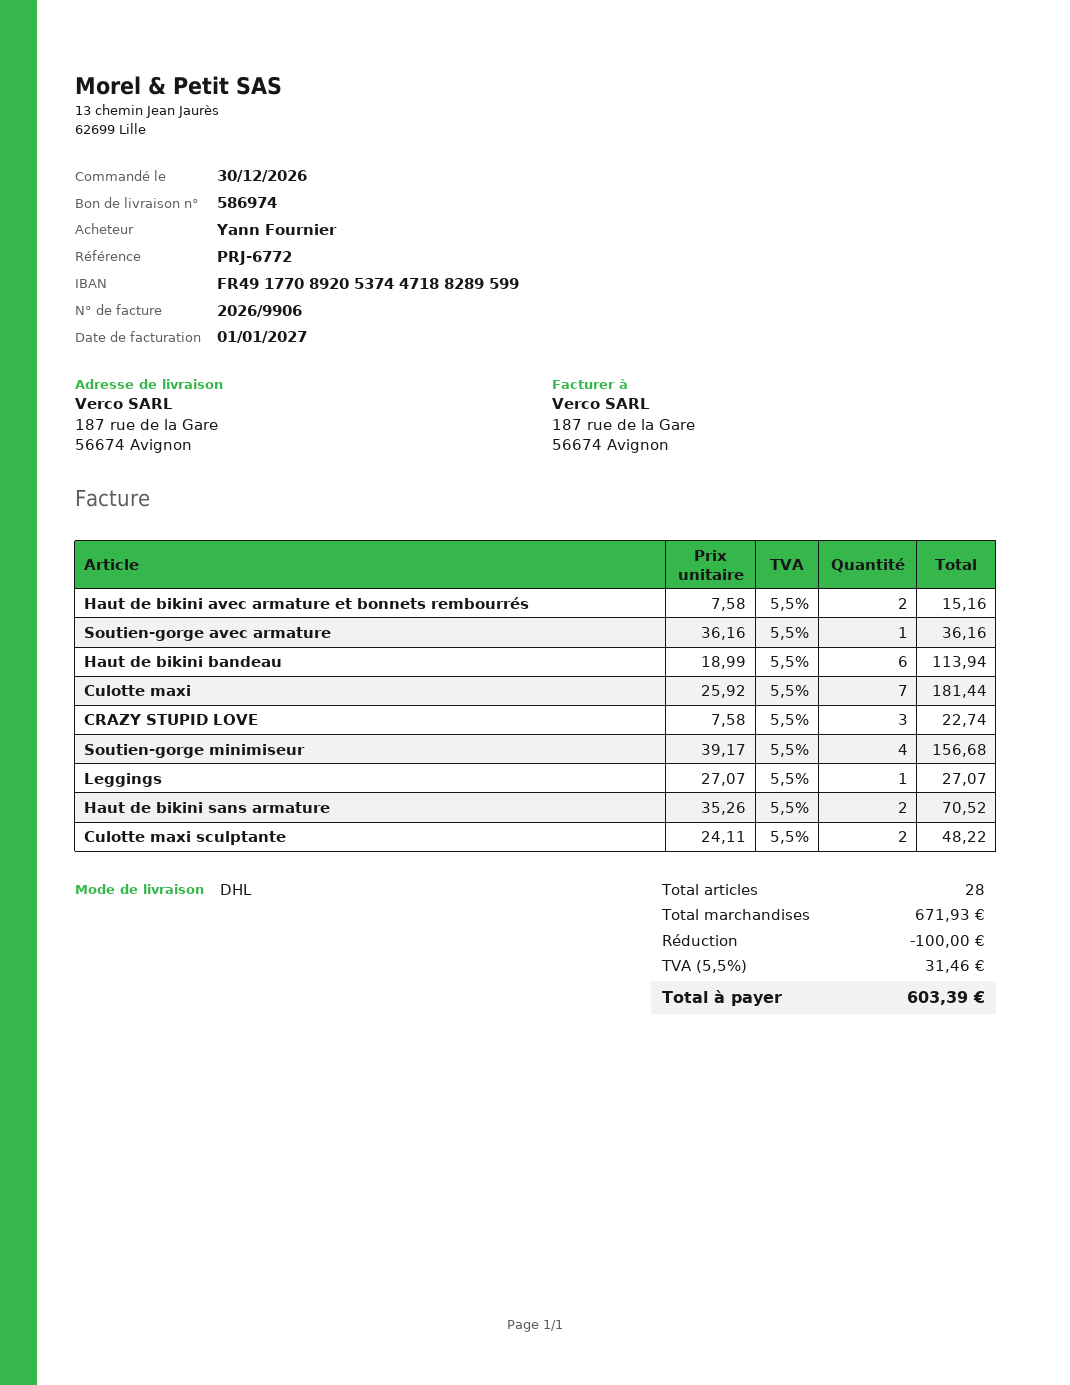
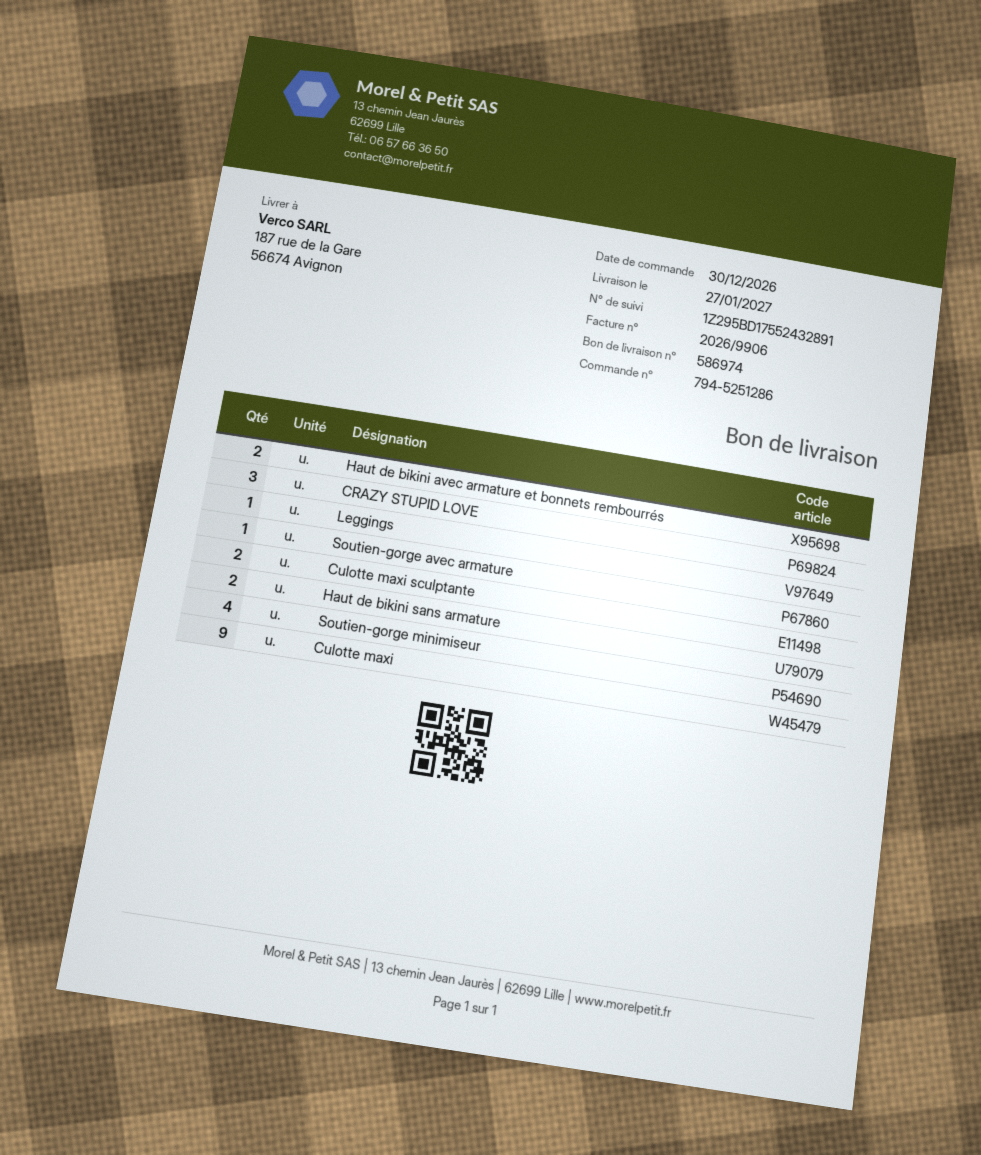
Haut de bikini bandeau: 6 -> none
Culotte maxi: 7 -> 9

